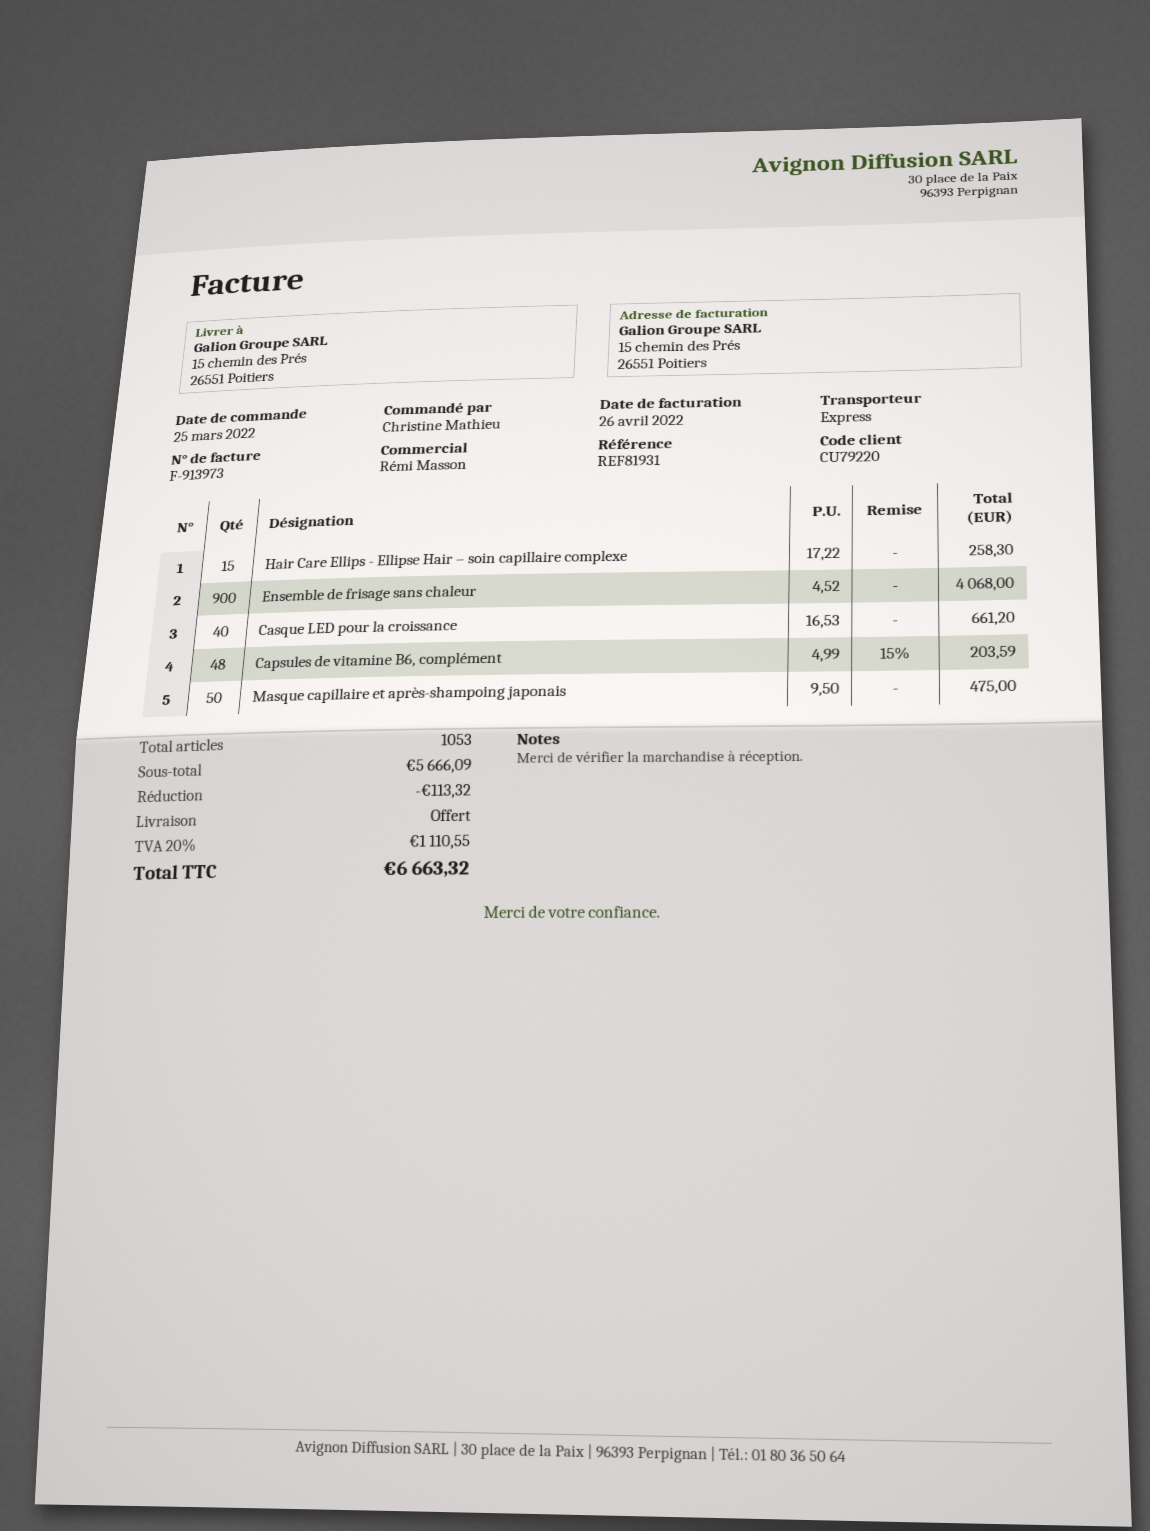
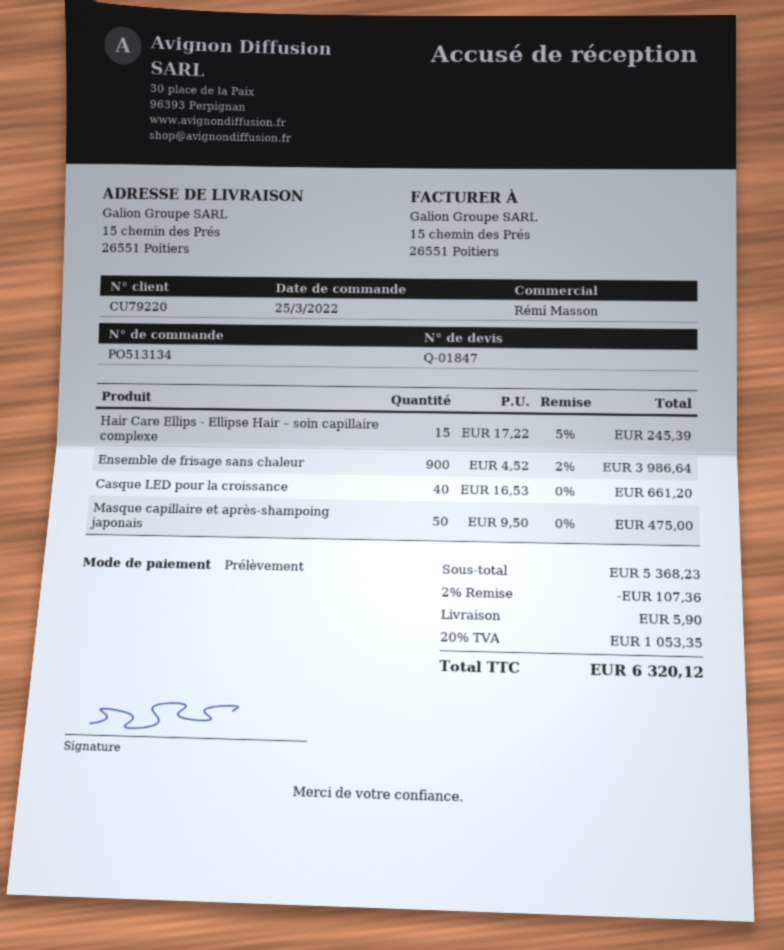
Hair Care Ellips - Ellipse Hair – soin capillaire complexe: 15 x 17.22 = 258.30 -> 15 x 17.22 - 5% = 245.39
Ensemble de frisage sans chaleur: 900 x 4.52 = 4068.00 -> 900 x 4.52 - 2% = 3986.64
Capsules de vitamine B6, complément: 48 x 4.99 - 15% = 203.59 -> none
subtotal: 5666.09 -> 5368.23
discount: 113.32 -> 107.36
shipping: 0.00 -> 5.90
tax: 20% = 1110.55 -> 20% = 1053.35
total: 6663.32 -> 6320.12

